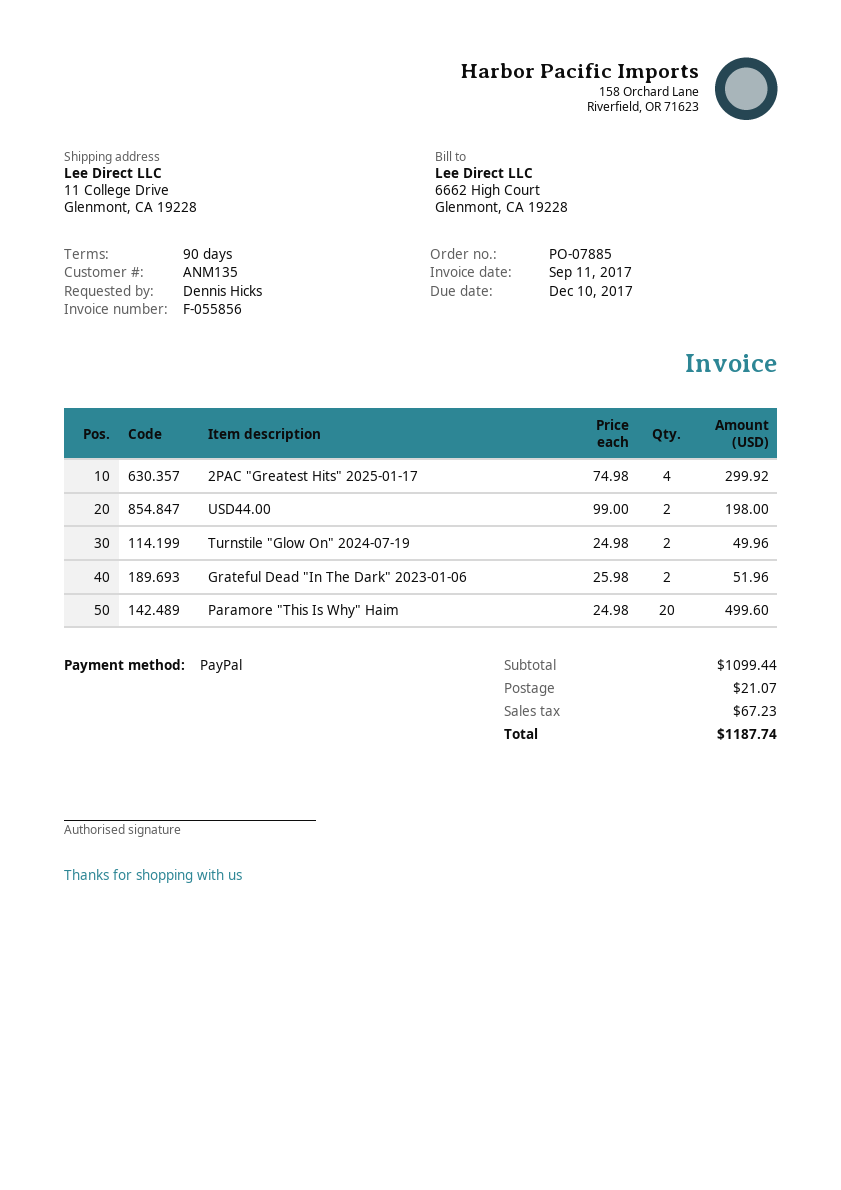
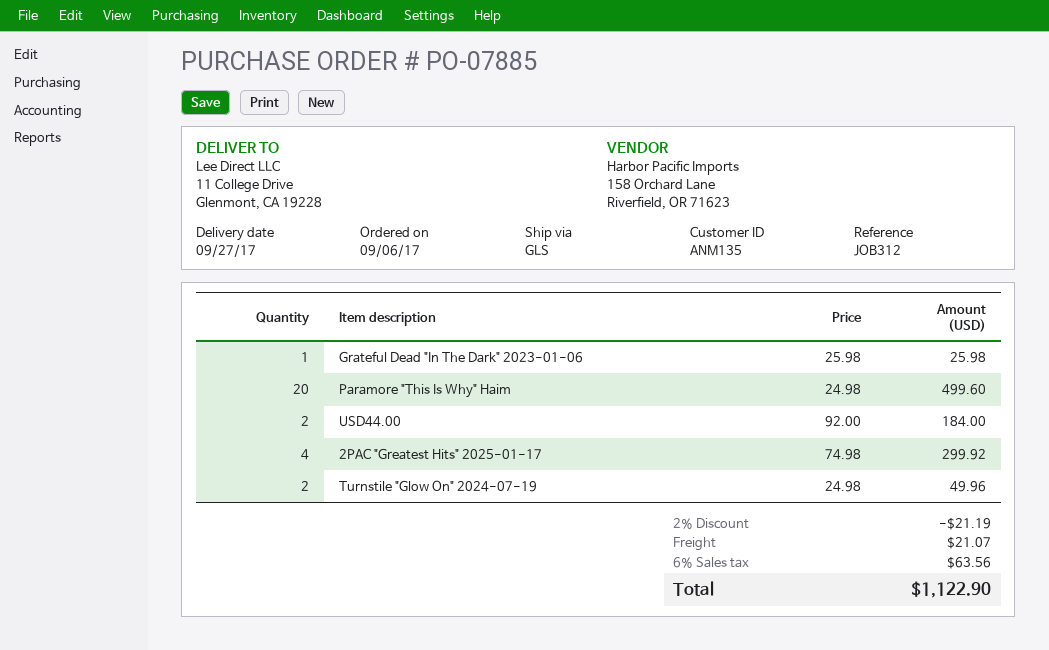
USD44.00: 2 x 99.00 = 198.00 -> 2 x 92.00 = 184.00
Grateful Dead "In The Dark" 2023-01-06: 2 x 25.98 = 51.96 -> 1 x 25.98 = 25.98
discount: none -> 2% = 21.19
tax: 67.23 -> 63.56
total: 1187.74 -> 1122.90

